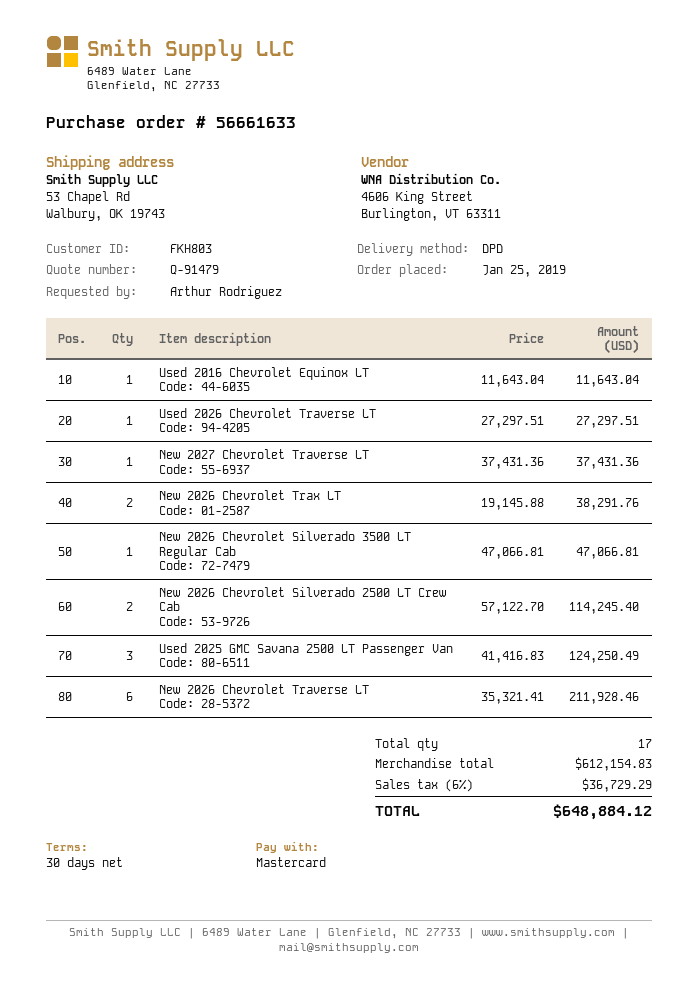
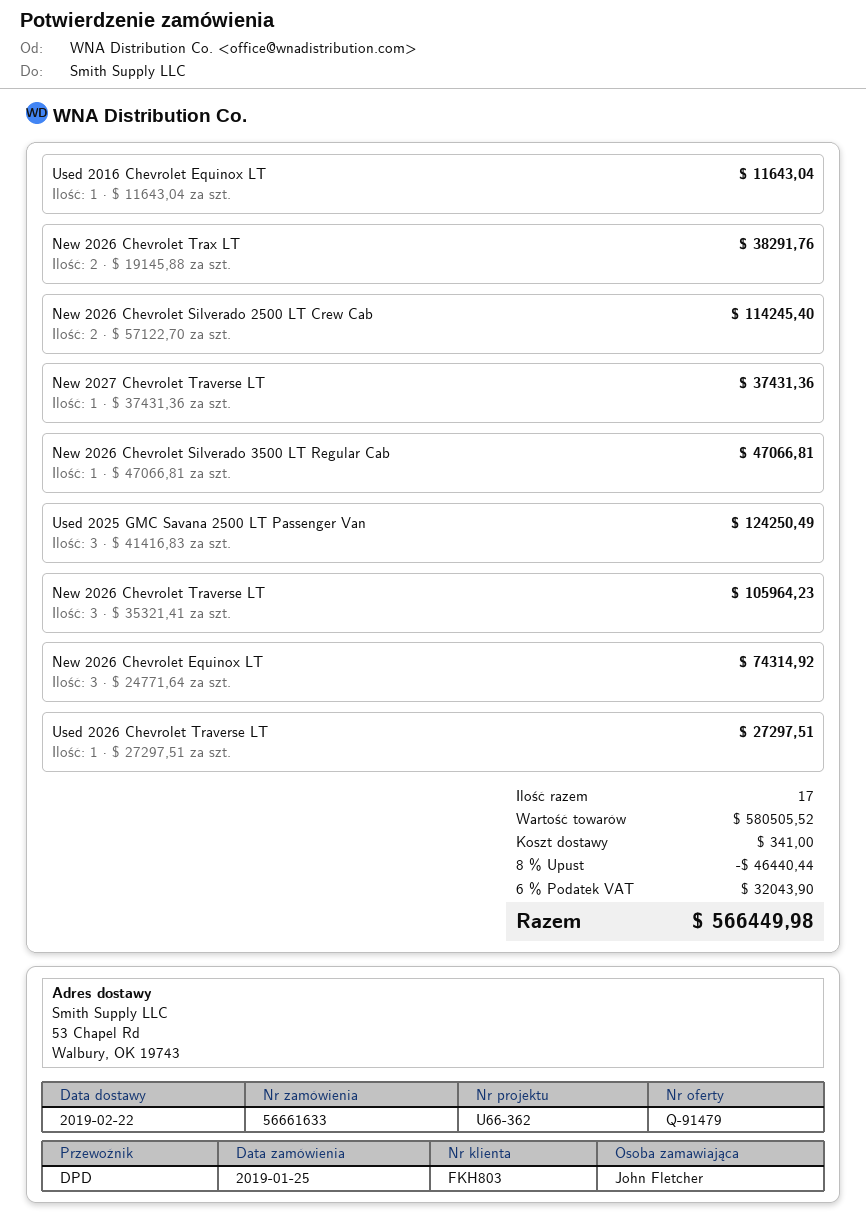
ordered by: Arthur Rodriguez -> John Fletcher
New 2026 Chevrolet Traverse LT: 6 x 35321.41 = 211928.46 -> 3 x 35321.41 = 105964.23
New 2026 Chevrolet Equinox LT: none -> 3 x 24771.64 = 74314.92
subtotal: 612154.83 -> 580505.52
discount: none -> 8% = 46440.44
shipping: none -> 341.00
tax: 6% = 36729.29 -> 6% = 32043.90
total: 648884.12 -> 566449.98

